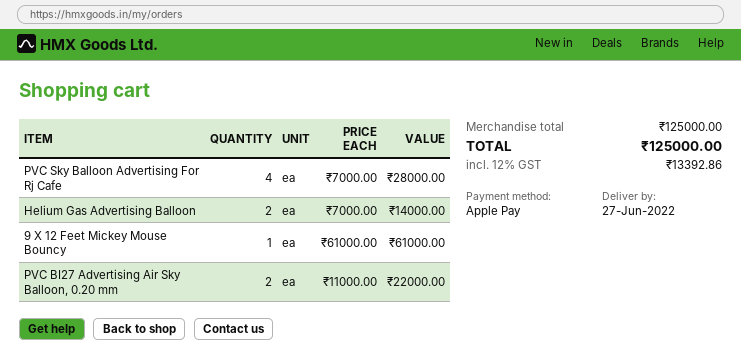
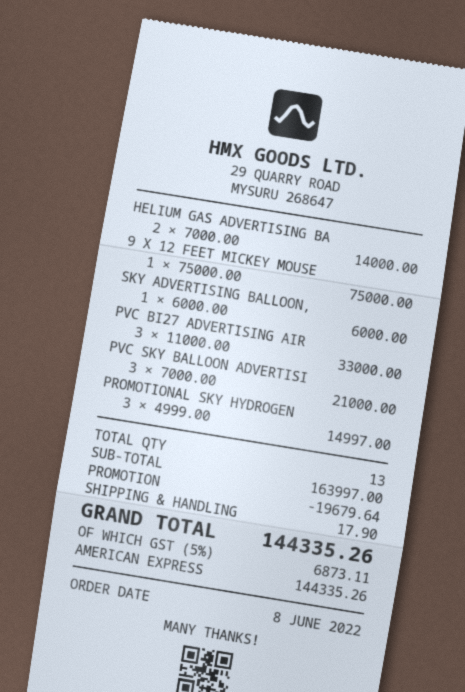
payment method: Apple Pay -> American Express
PVC Sky Balloon Advertising For Rj Cafe: 4 x 7000.00 = 28000.00 -> 3 x 7000.00 = 21000.00
9 X 12 Feet Mickey Mouse Bouncy: 1 x 61000.00 = 61000.00 -> 1 x 75000.00 = 75000.00
PVC BI27 Advertising Air Sky Balloon, 0.20 mm: 2 x 11000.00 = 22000.00 -> 3 x 11000.00 = 33000.00
SKY ADVERTISING BALLOON,: none -> 1 x 6000.00 = 6000.00
PROMOTIONAL SKY HYDROGEN: none -> 3 x 4999.00 = 14997.00
subtotal: 125000.00 -> 163997.00
discount: none -> 19679.64
shipping: none -> 17.90
tax: 12% = 13392.86 -> 5% = 6873.11
total: 125000.00 -> 144335.26

